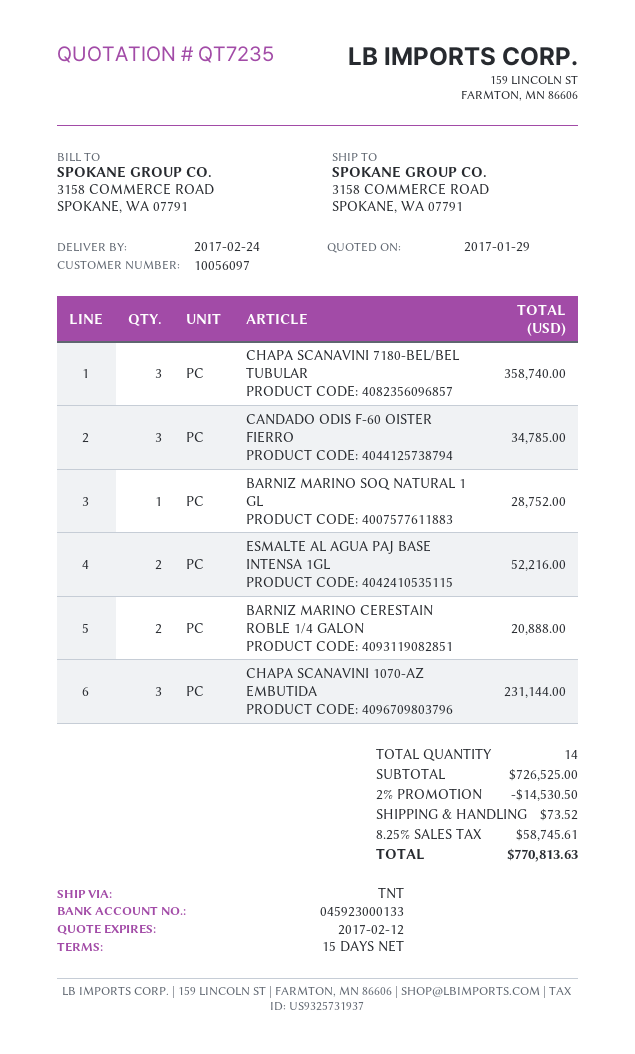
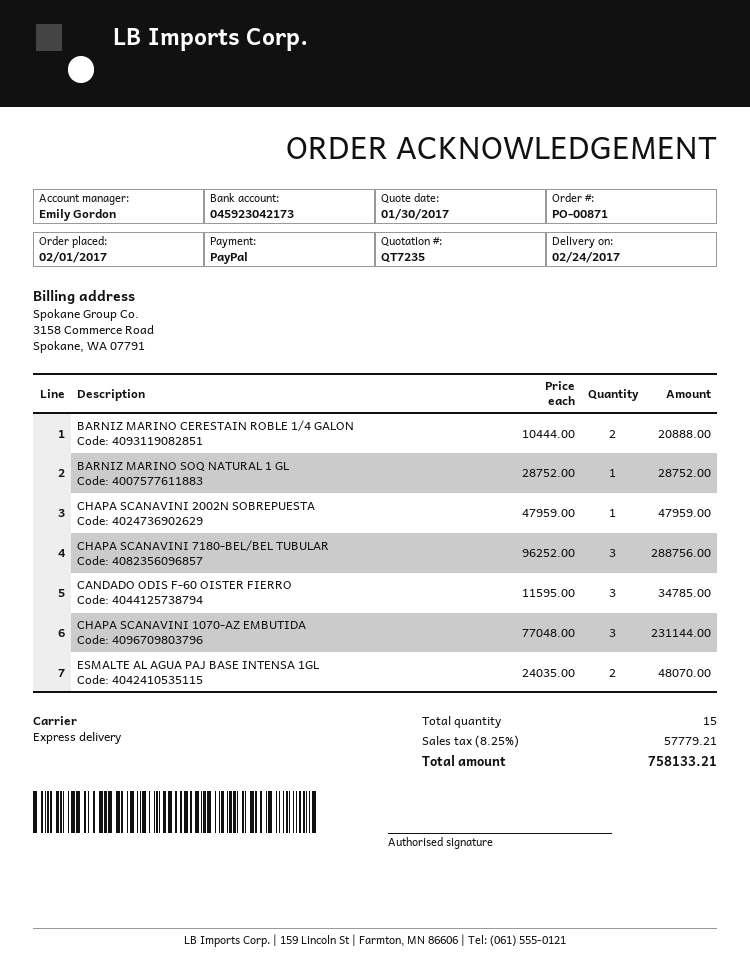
quote date: 2017-01-29 -> 2017-01-30
bank account: 045923000133 -> 045923042173
shipping method: TNT -> express
CHAPA SCANAVINI 7180-BEL/BEL TUBULAR: 3 for 358740.00 -> 3 for 288756.00
ESMALTE AL AGUA PAJ BASE INTENSA 1GL: 2 for 52216.00 -> 2 for 48070.00
CHAPA SCANAVINI 2002N SOBREPUESTA: none -> 1 for 47959.00
total quantity: 14 -> 15
discount: 2% = 14530.50 -> none
shipping: 73.52 -> none
tax: 8.25% = 58745.61 -> 8.25% = 57779.21
total: 770813.63 -> 758133.21

